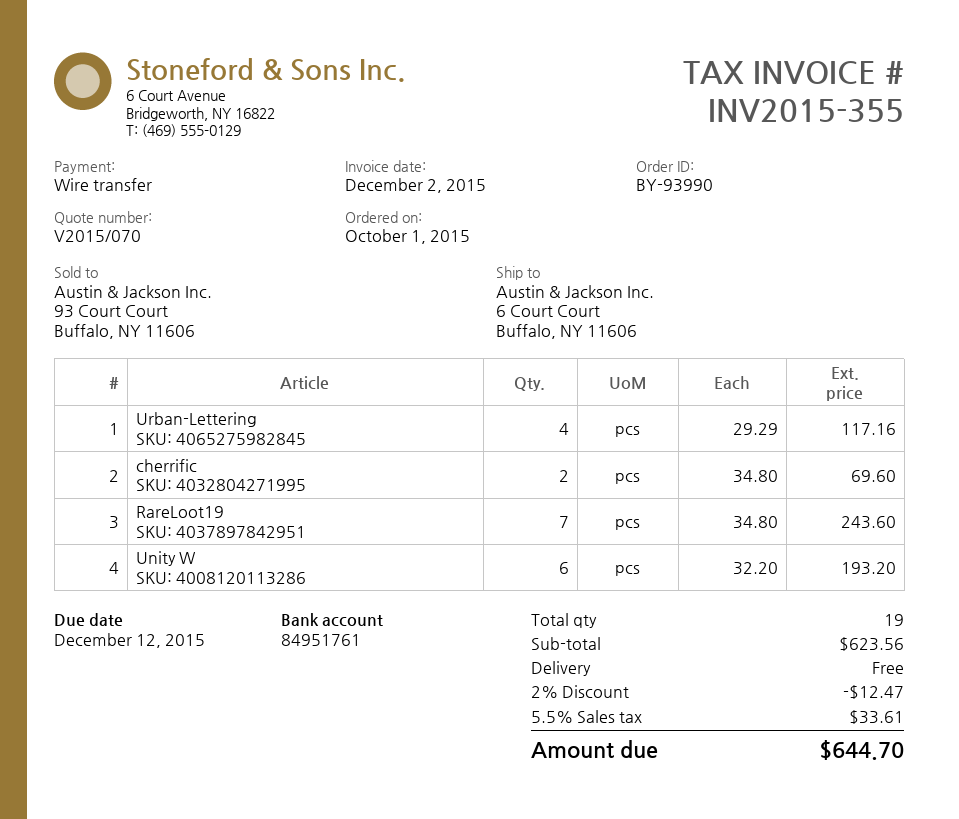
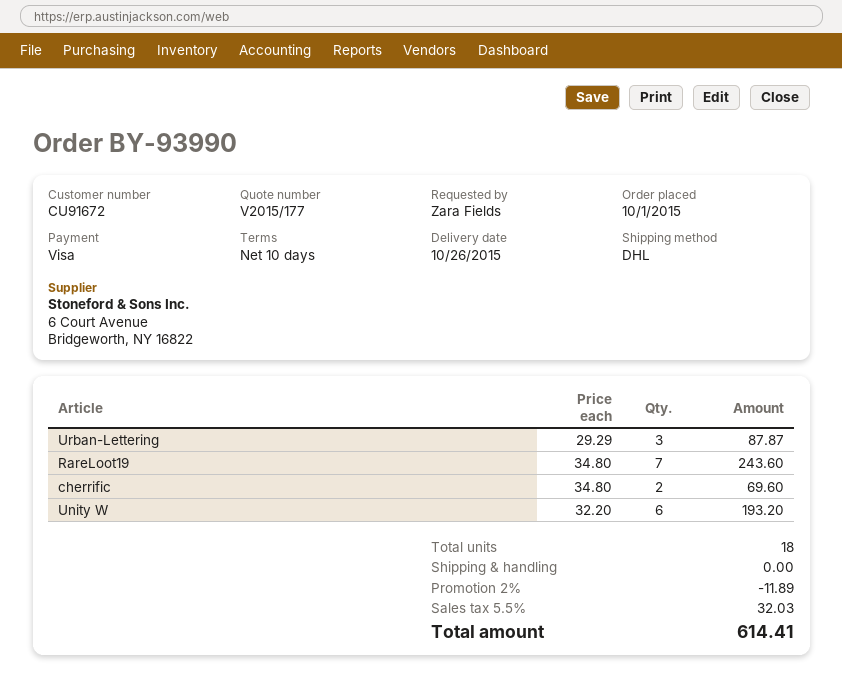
quote number: V2015/070 -> V2015/177
payment method: bank transfer -> Visa
Urban-Lettering: 4 x 29.29 = 117.16 -> 3 x 29.29 = 87.87
total quantity: 19 -> 18
discount: 2% = 12.47 -> 2% = 11.89
tax: 5.5% = 33.61 -> 5.5% = 32.03
total: 644.70 -> 614.41

